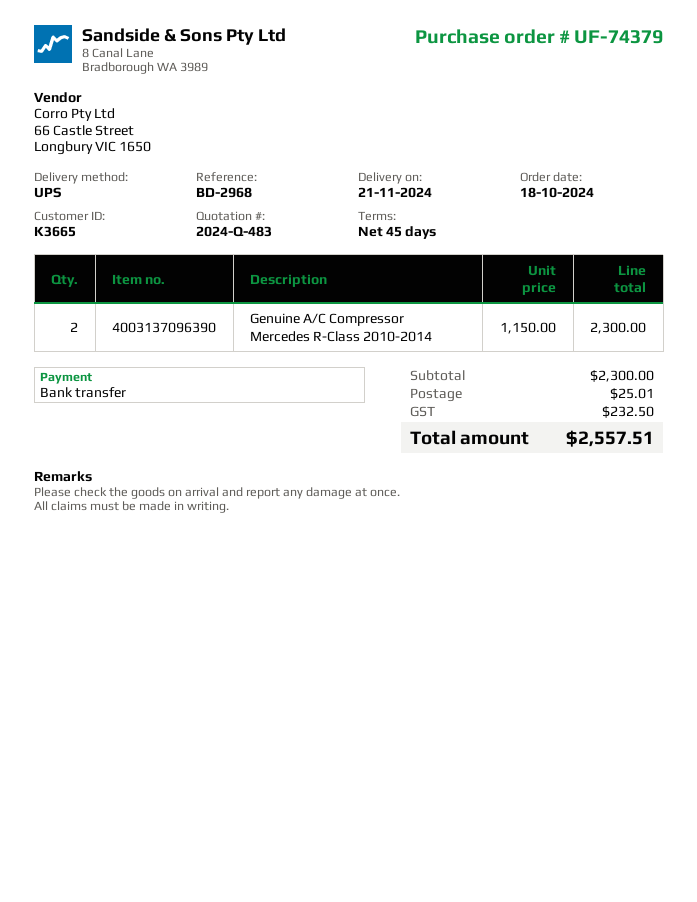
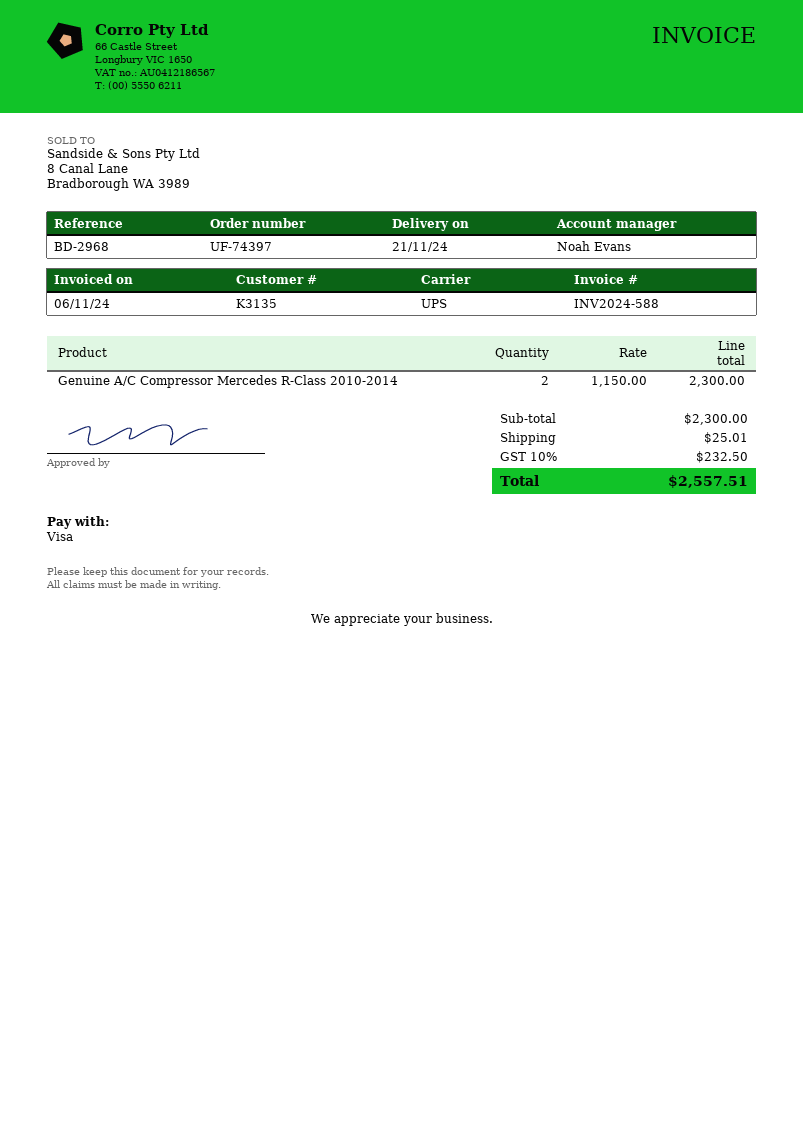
order number: UF-74379 -> UF-74397
customer number: K3665 -> K3135
payment method: bank transfer -> Visa

